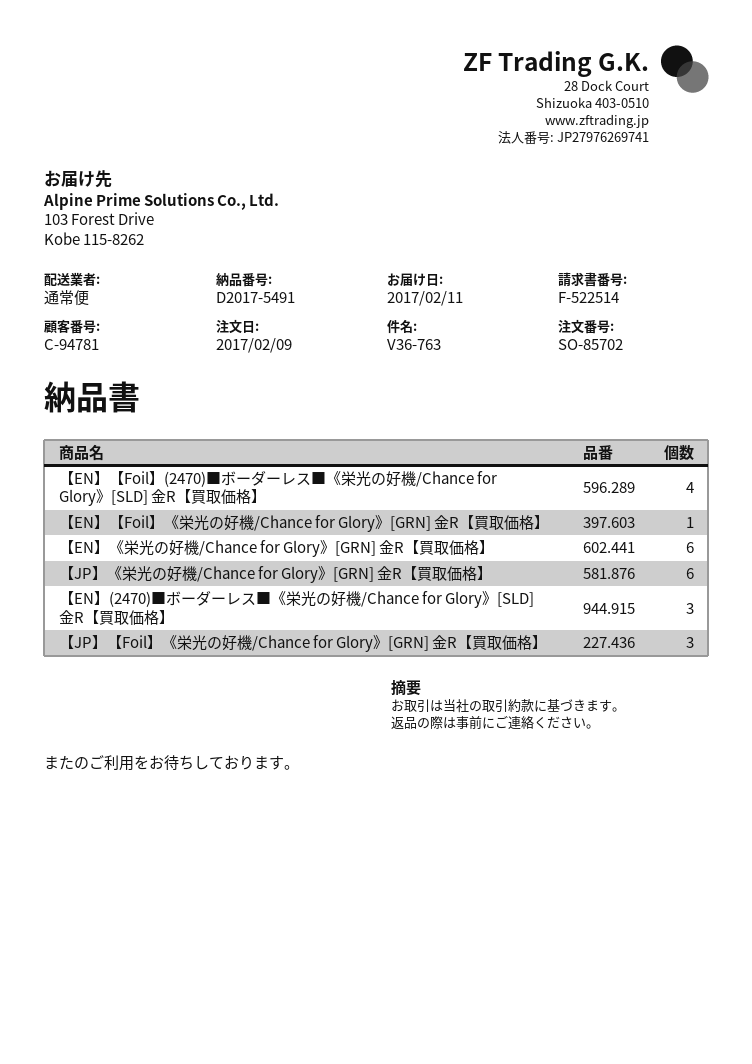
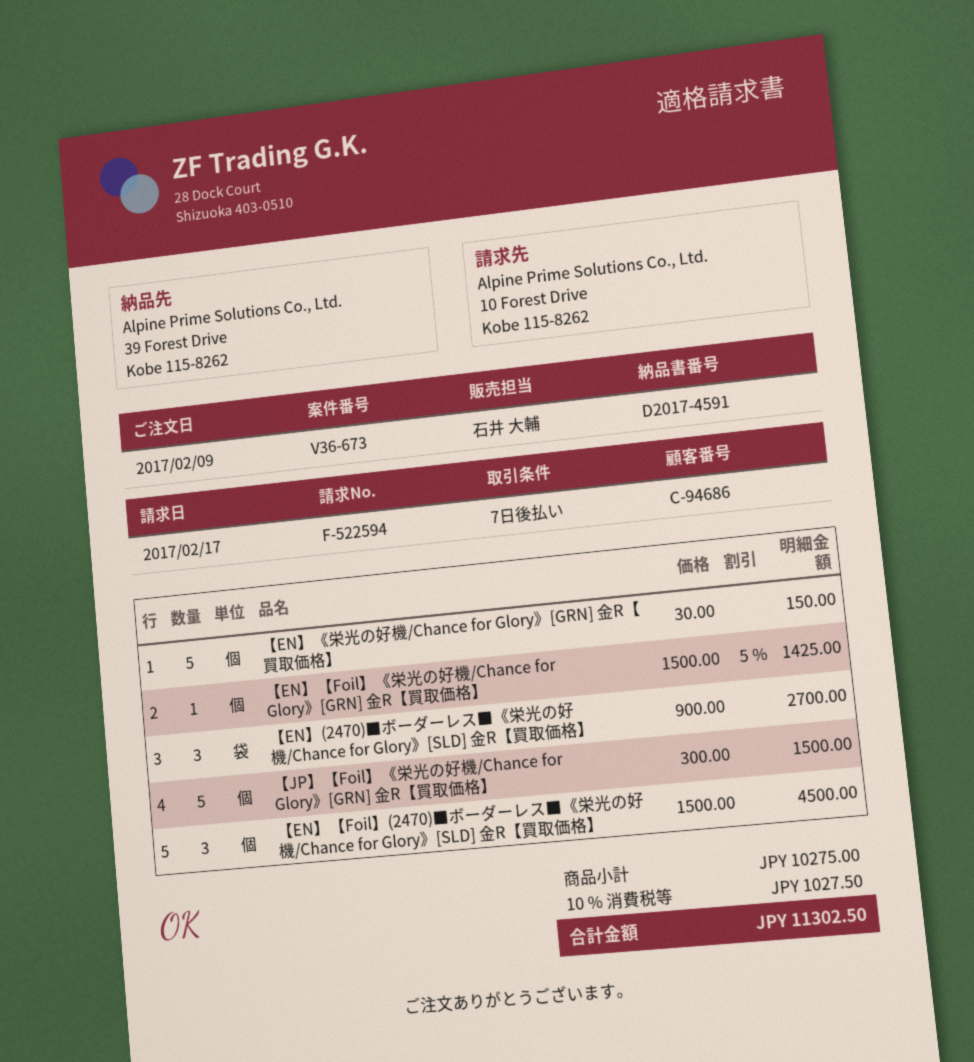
delivery note number: D2017-5491 -> D2017-4591
invoice number: F-522514 -> F-522594
customer number: C-94781 -> C-94686
reference: V36-763 -> V36-673
ship to: 103 Forest Drive, Kobe 115-8262 -> 39 Forest Drive, Kobe 115-8262
【EN】【Foil】(2470)■ボーダーレス■《栄光の好機/Chance for Glory》[SLD] 金R【買取価格】: 4 -> 3
【EN】《栄光の好機/Chance for Glory》[GRN] 金R【買取価格】: 6 -> 5
【JP】《栄光の好機/Chance for Glory》[GRN] 金R【買取価格】: 6 -> none
【JP】【Foil】《栄光の好機/Chance for Glory》[GRN] 金R【買取価格】: 3 -> 5

